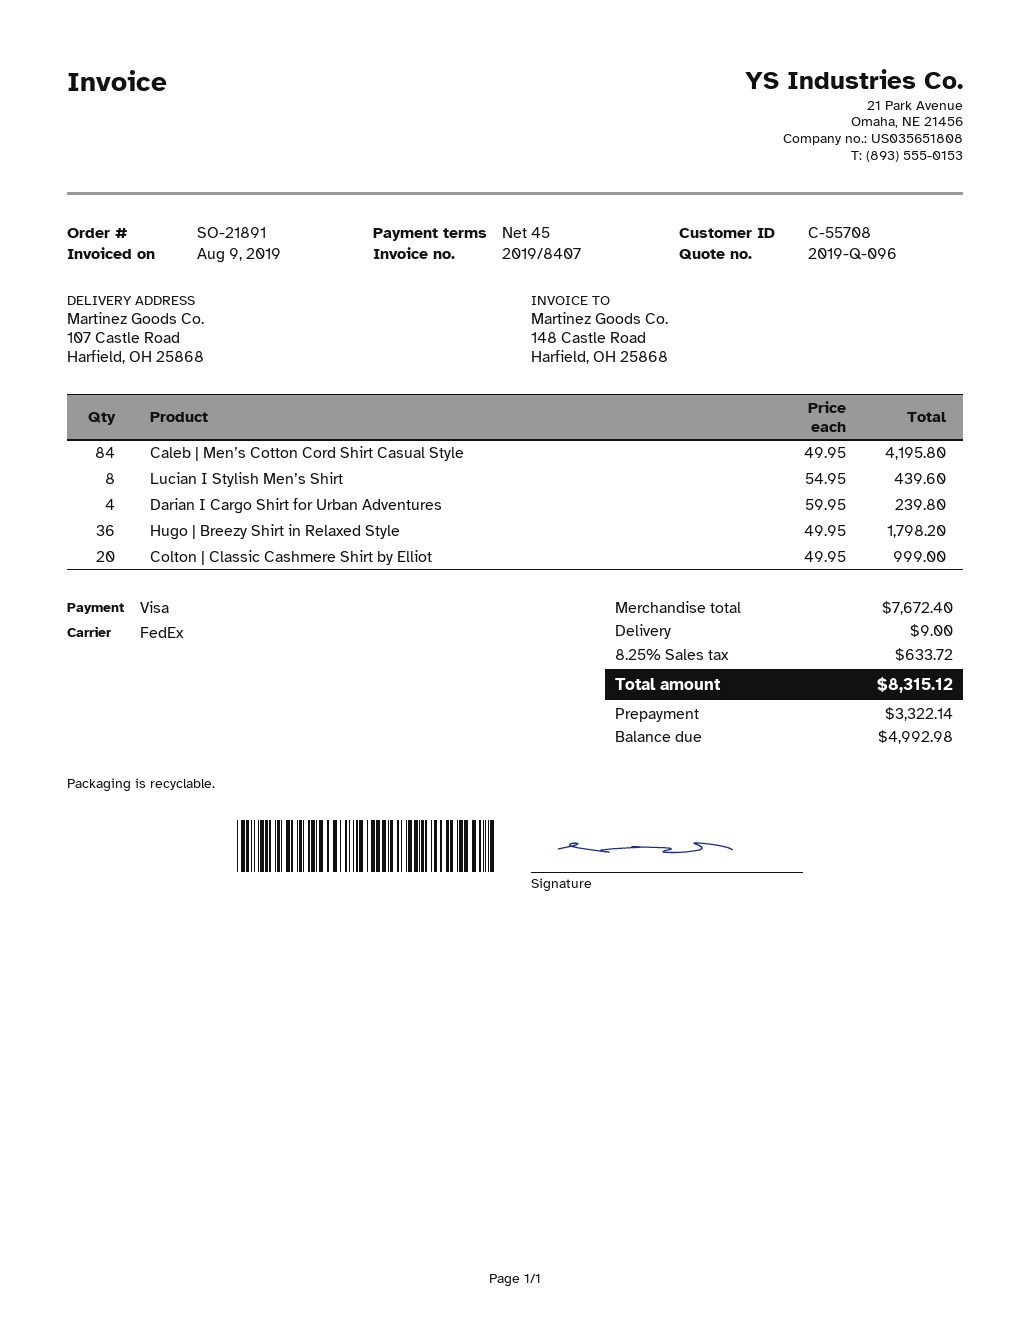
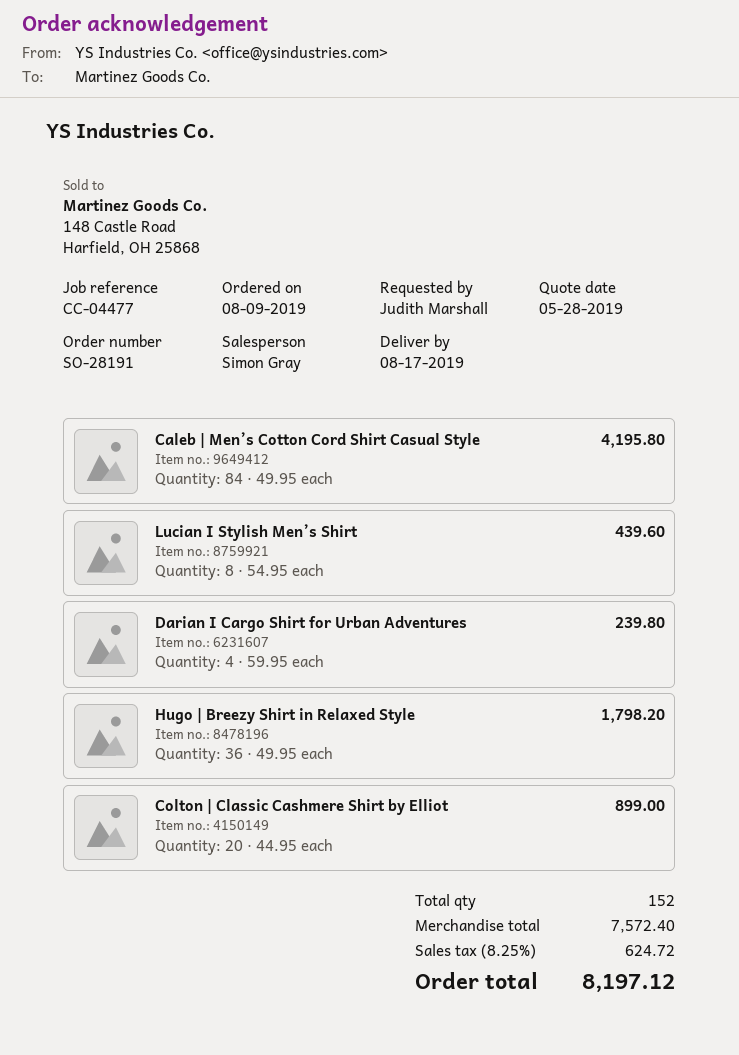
order number: SO-21891 -> SO-28191
Colton | Classic Cashmere Shirt by Elliot: 20 x 49.95 = 999.00 -> 20 x 44.95 = 899.00
subtotal: 7672.40 -> 7572.40
shipping: 9.00 -> none
tax: 8.25% = 633.72 -> 8.25% = 624.72
total: 8315.12 -> 8197.12

